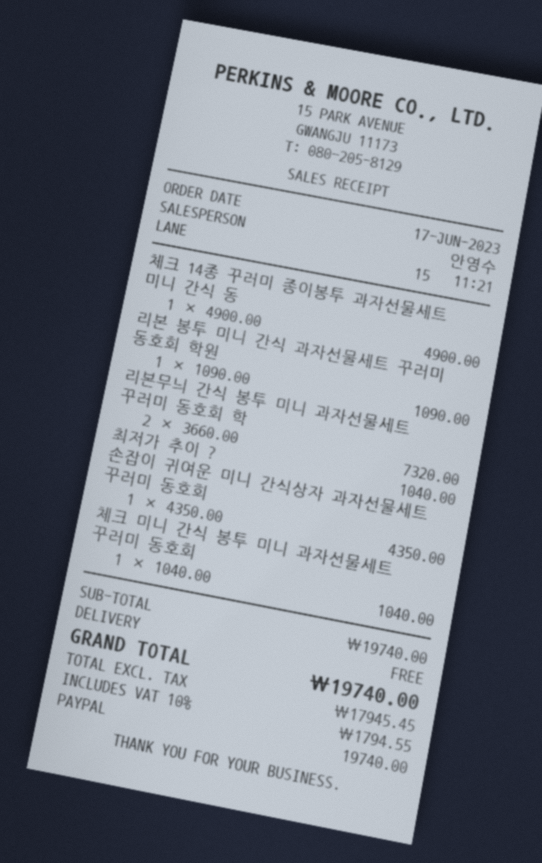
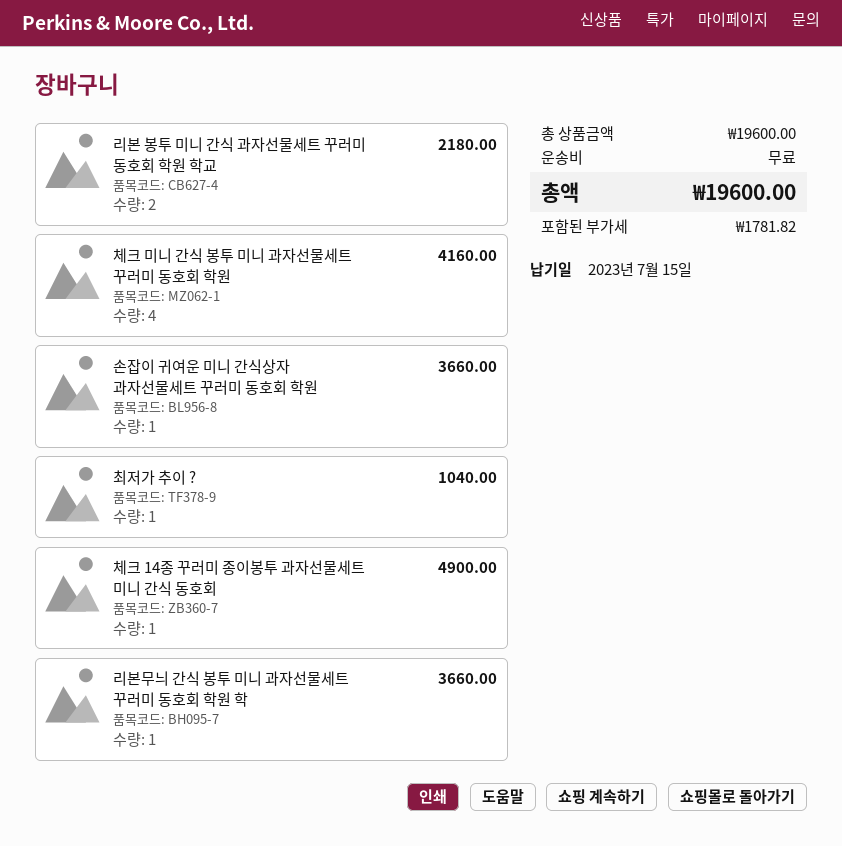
리본 봉투 미니 간식 과자선물세트 꾸러미 동호회 학원: 1 for 1090.00 -> 2 for 2180.00
리본무늬 간식 봉투 미니 과자선물세트 꾸러미 동호회 학: 2 for 7320.00 -> 1 for 3660.00
손잡이 귀여운 미니 간식상자 과자선물세트 꾸러미 동호회: 1 for 4350.00 -> 1 for 3660.00
체크 미니 간식 봉투 미니 과자선물세트 꾸러미 동호회: 1 for 1040.00 -> 4 for 4160.00
subtotal: 19740.00 -> 19600.00
tax: 1794.55 -> 1781.82
total: 19740.00 -> 19600.00

